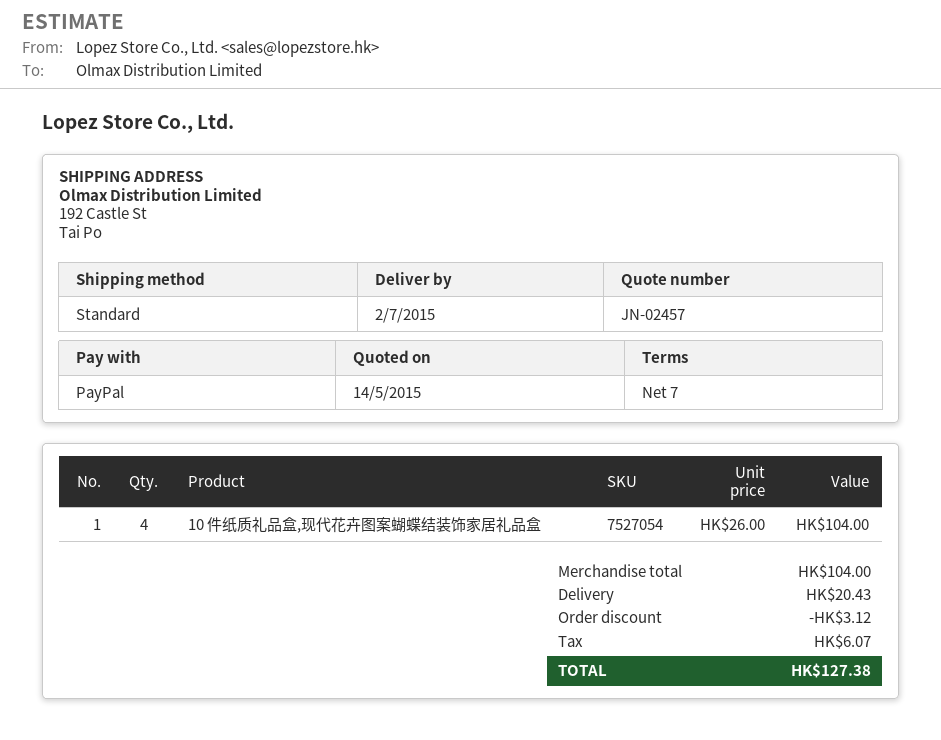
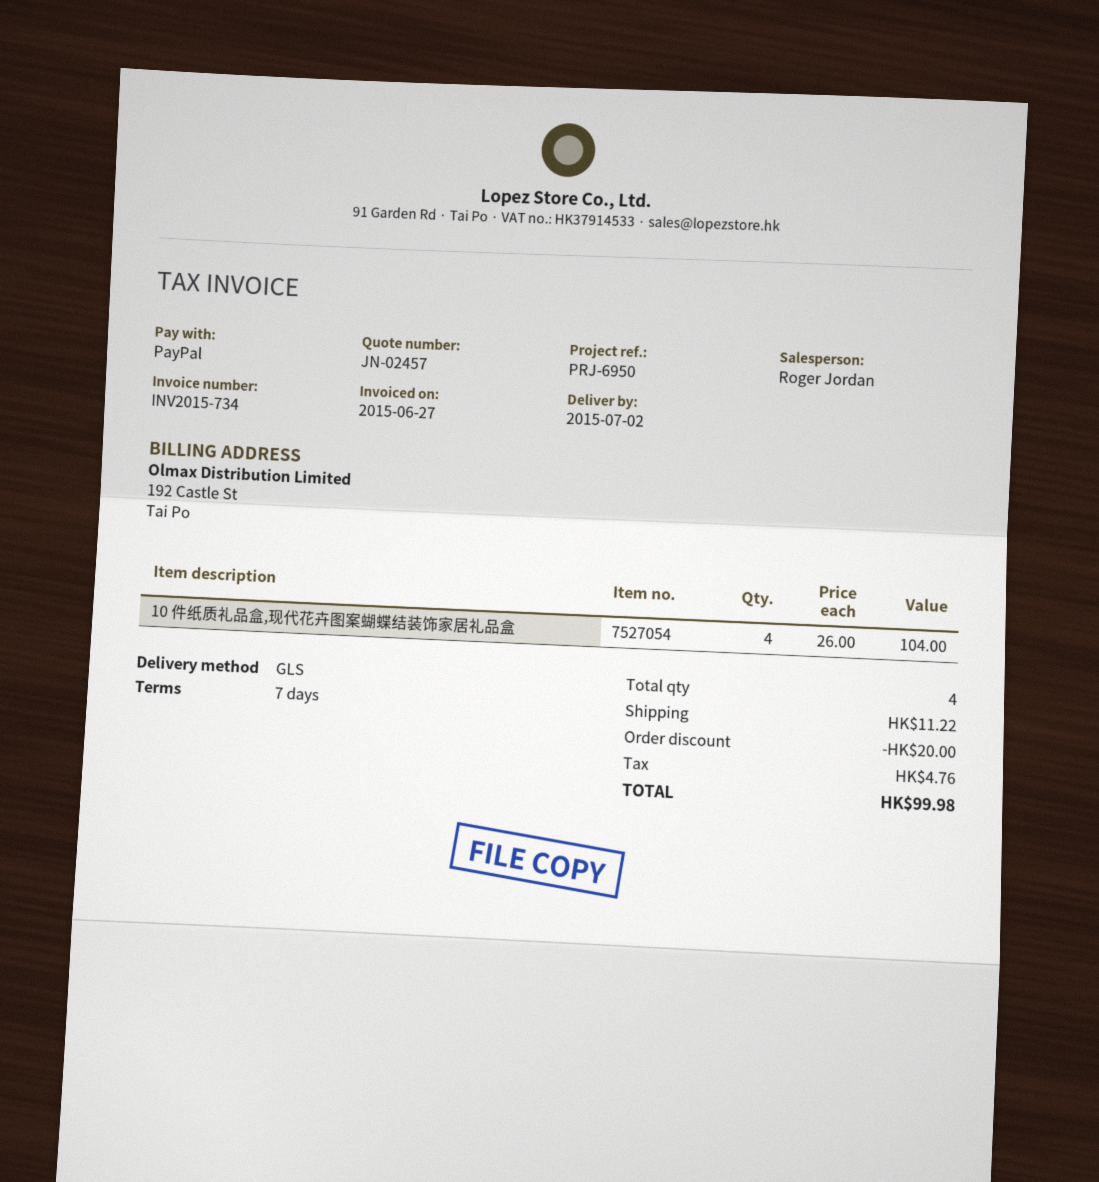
shipping method: standard -> GLS
discount: 3.12 -> 20.00
shipping: 20.43 -> 11.22
tax: 6.07 -> 4.76
total: 127.38 -> 99.98

